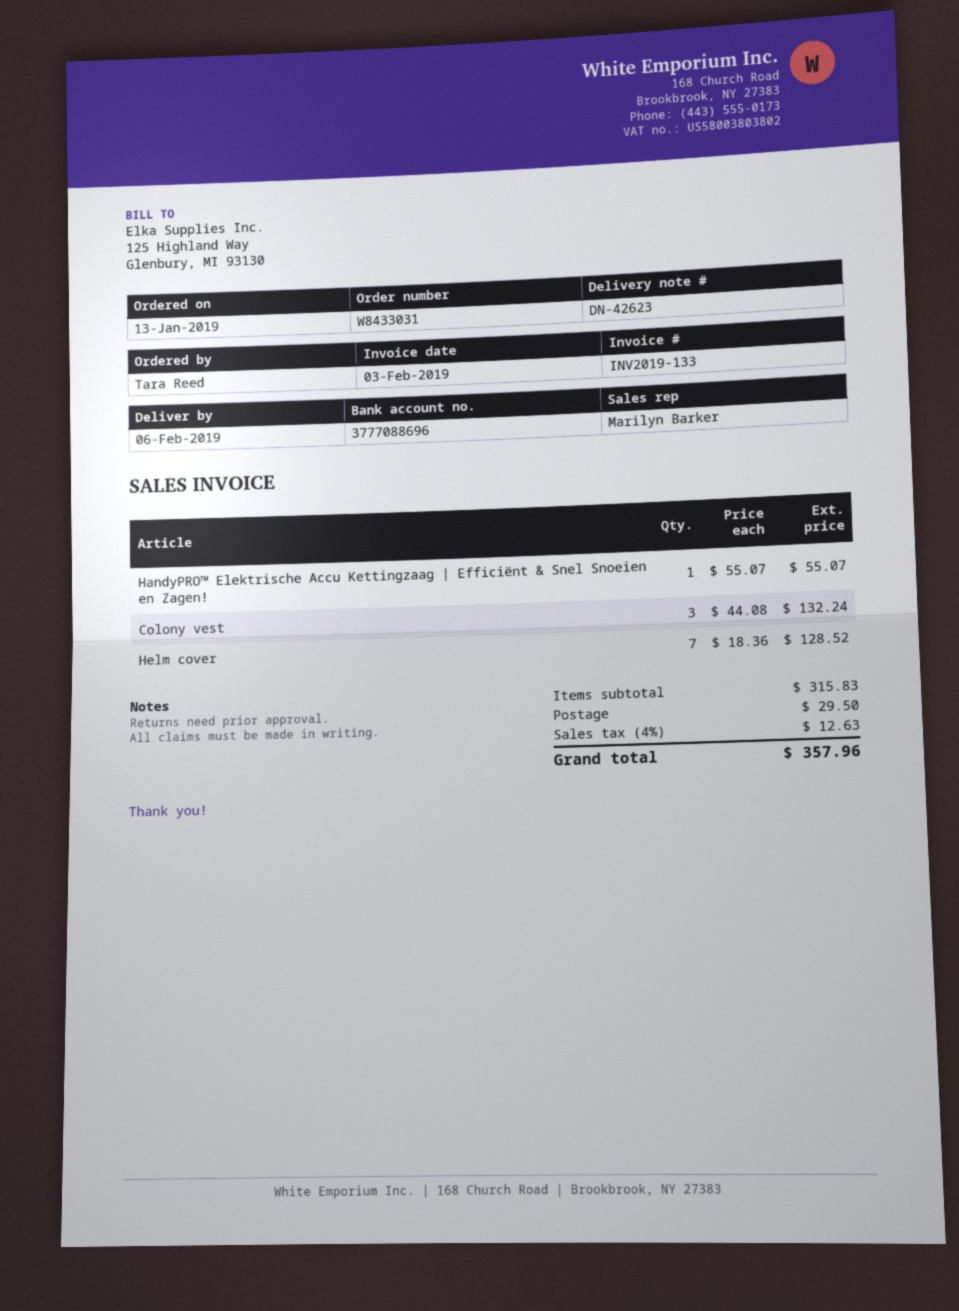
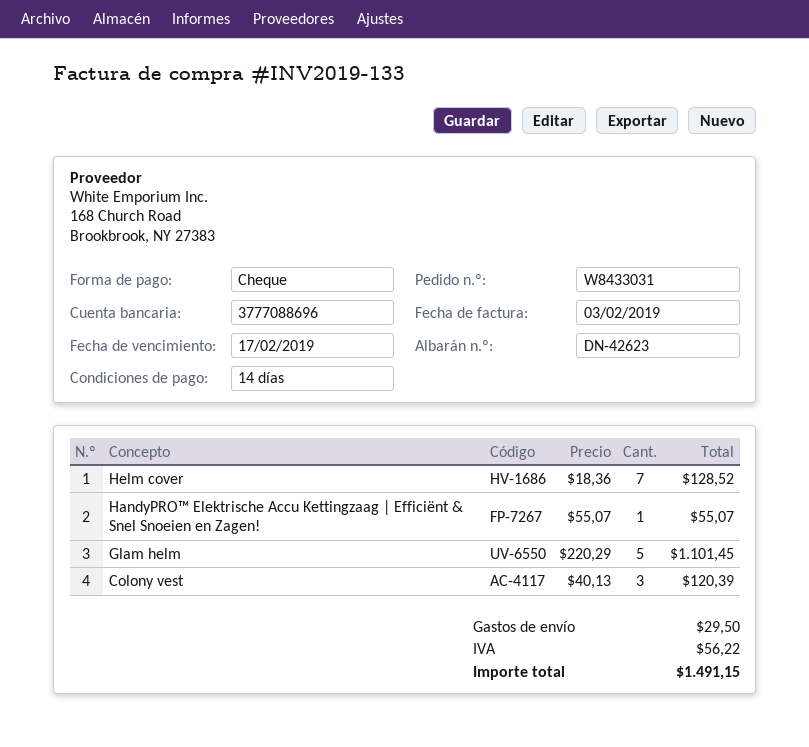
Colony vest: 3 x 44.08 = 132.24 -> 3 x 40.13 = 120.39
Glam helm: none -> 5 x 220.29 = 1101.45
tax: 12.63 -> 56.22
total: 357.96 -> 1491.15

